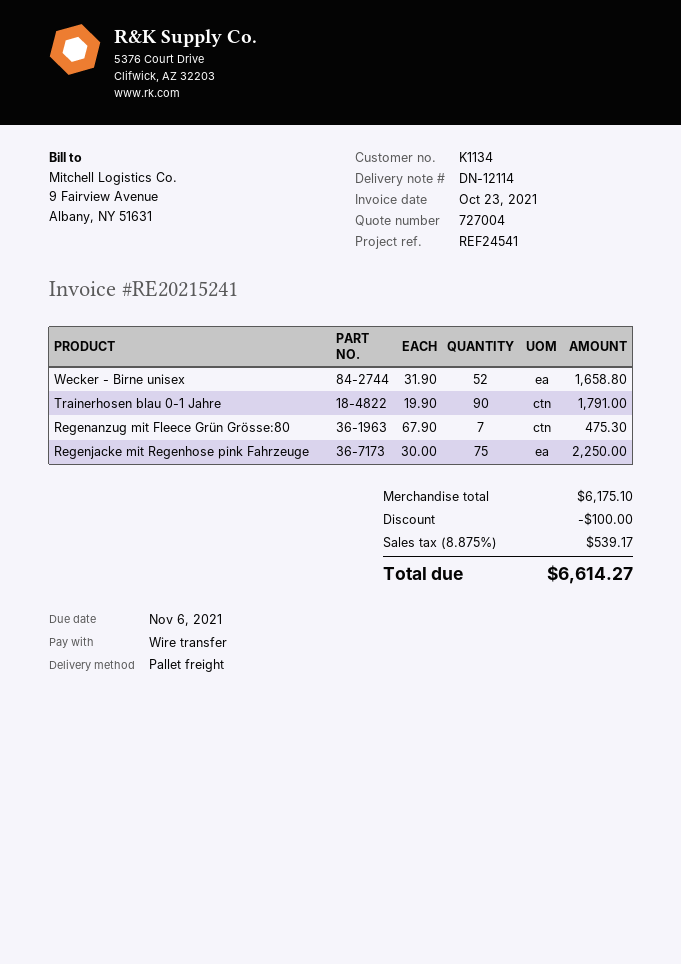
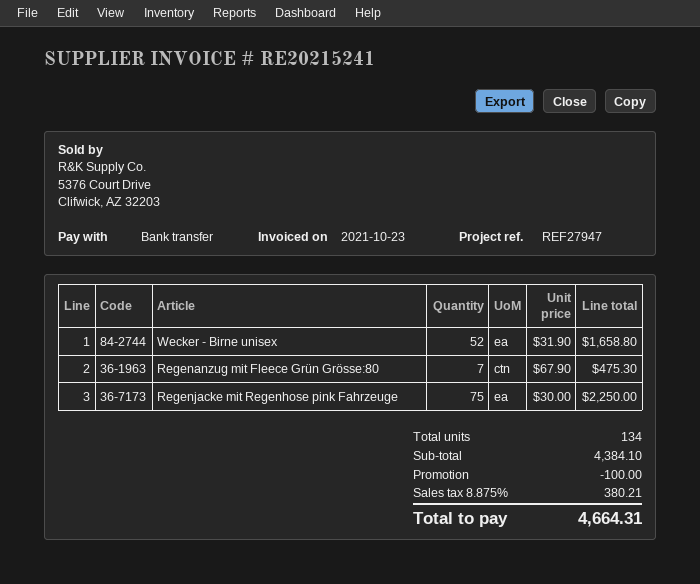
reference: REF24541 -> REF27947
Trainerhosen blau 0-1 Jahre: 90 x 19.90 = 1791.00 -> none
subtotal: 6175.10 -> 4384.10
tax: 8.875% = 539.17 -> 8.875% = 380.21
total: 6614.27 -> 4664.31

